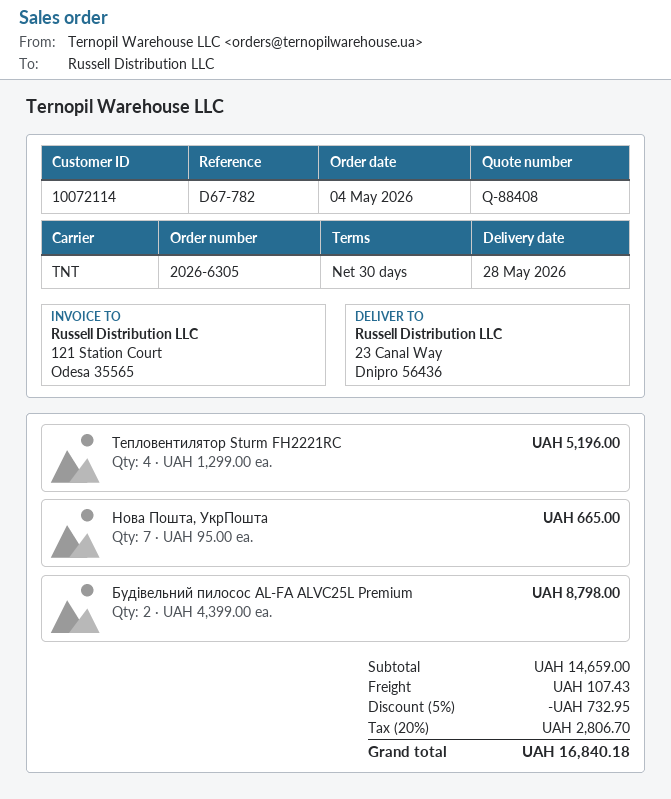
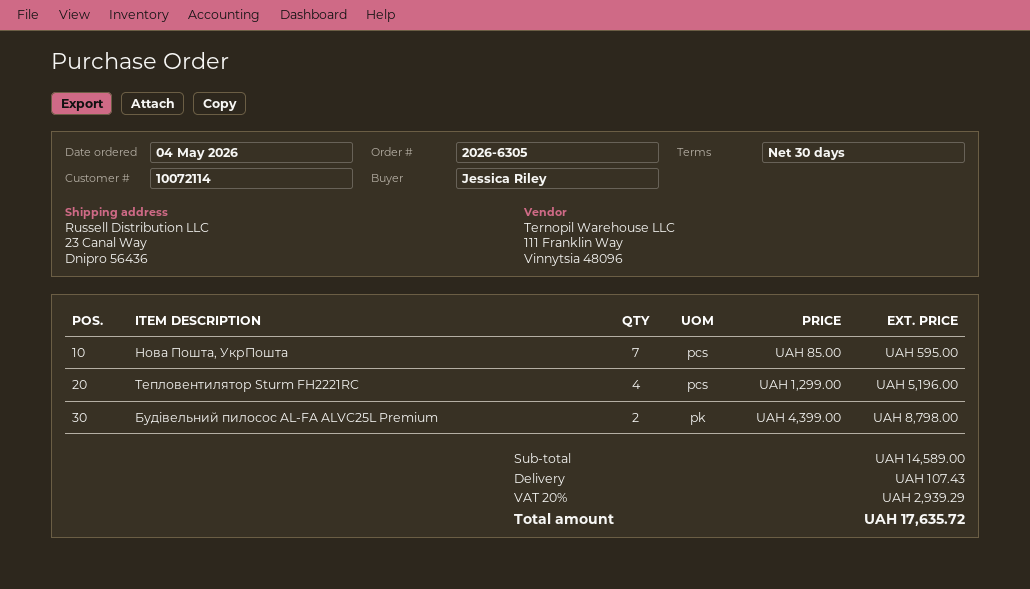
Нова Пошта, УкрПошта: 7 x 95.00 = 665.00 -> 7 x 85.00 = 595.00
subtotal: 14659.00 -> 14589.00
discount: 5% = 732.95 -> none
tax: 20% = 2806.70 -> 20% = 2939.29
total: 16840.18 -> 17635.72

